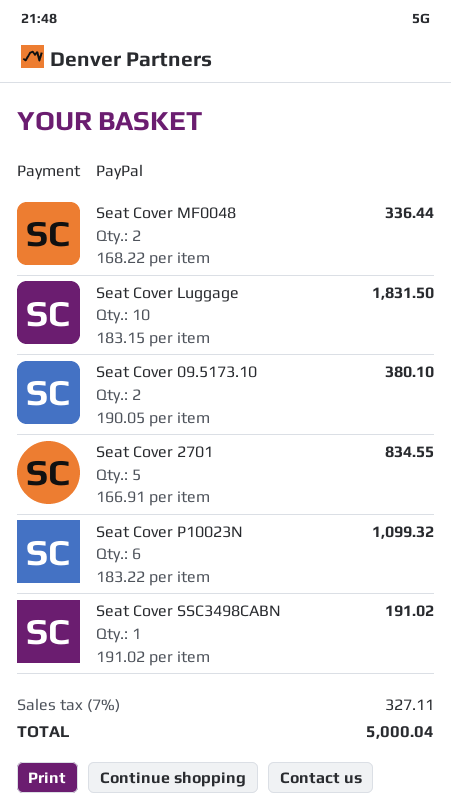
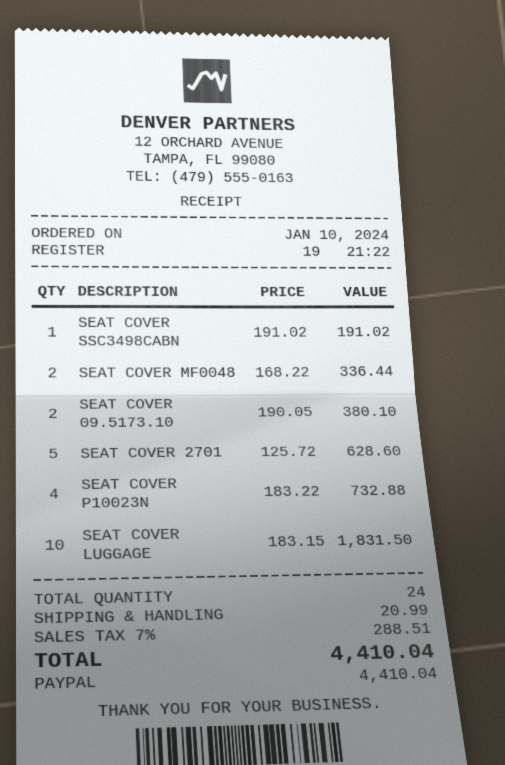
Seat Cover 2701: 5 x 166.91 = 834.55 -> 5 x 125.72 = 628.60
Seat Cover P10023N: 6 x 183.22 = 1099.32 -> 4 x 183.22 = 732.88
shipping: none -> 20.99
tax: 7% = 327.11 -> 7% = 288.51
total: 5000.04 -> 4410.04

